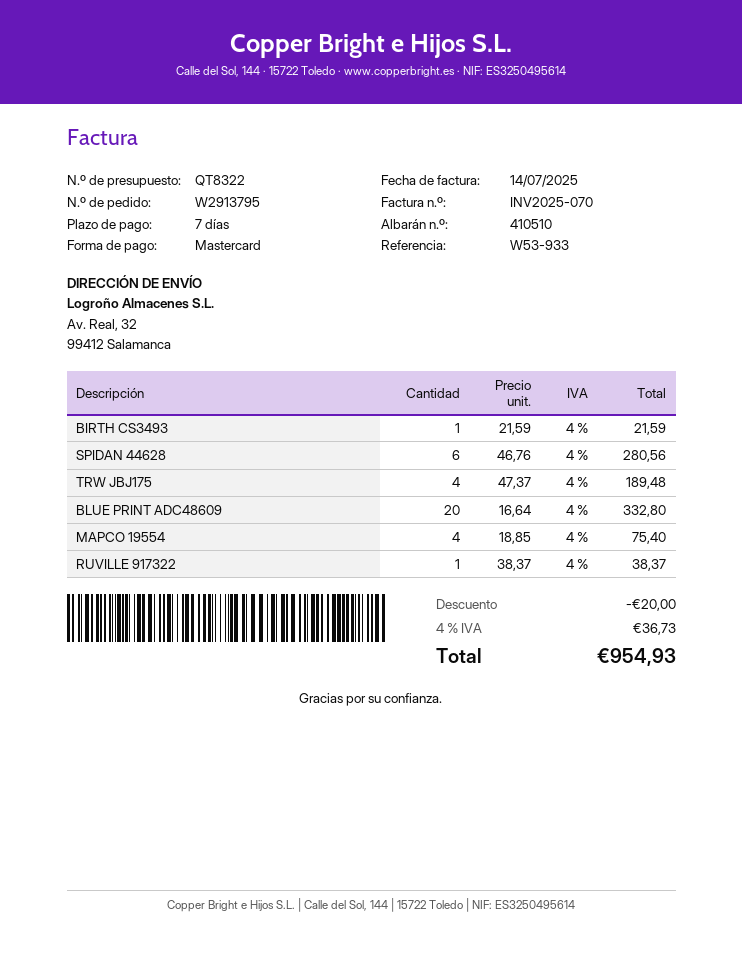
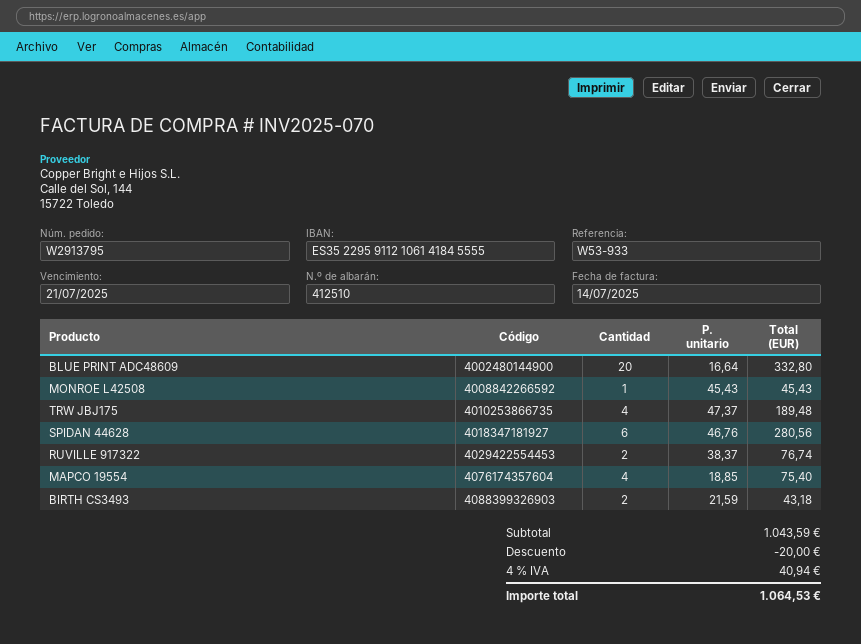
delivery note number: 410510 -> 412510
BIRTH CS3493: 1 x 21.59 = 21.59 -> 2 x 21.59 = 43.18
RUVILLE 917322: 1 x 38.37 = 38.37 -> 2 x 38.37 = 76.74
MONROE L42508: none -> 1 x 45.43 = 45.43
tax: 4% = 36.73 -> 4% = 40.94
total: 954.93 -> 1064.53

